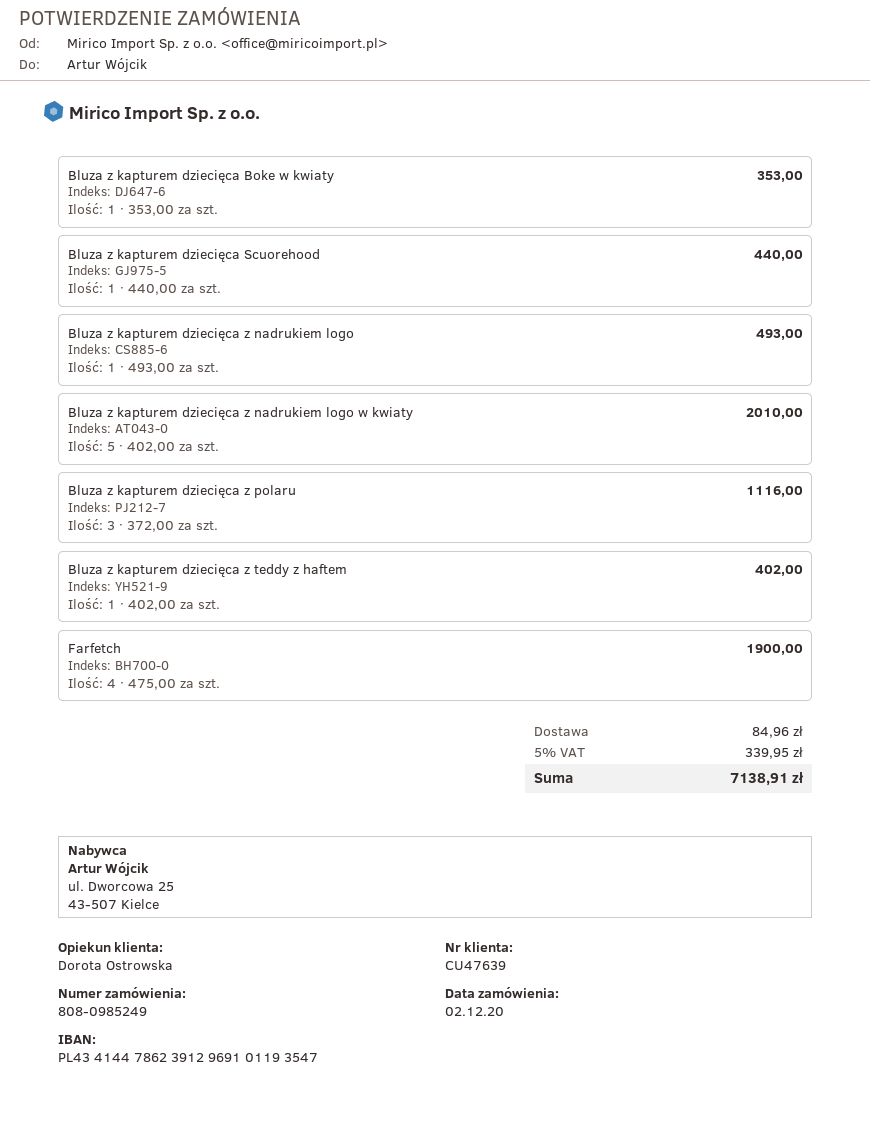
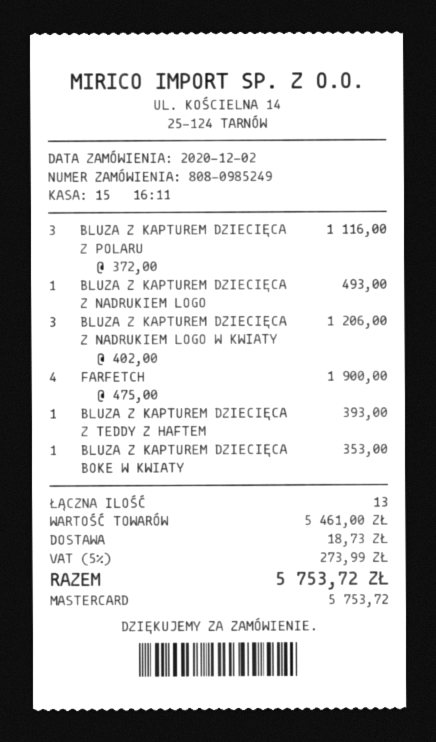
Bluza z kapturem dziecięca Scuorehood: 1 x 440.00 = 440.00 -> none
Bluza z kapturem dziecięca z nadrukiem logo w kwiaty: 5 x 402.00 = 2010.00 -> 3 x 402.00 = 1206.00
Bluza z kapturem dziecięca z teddy z haftem: 1 x 402.00 = 402.00 -> 1 x 393.00 = 393.00
shipping: 84.96 -> 18.73
tax: 5% = 339.95 -> 5% = 273.99
total: 7138.91 -> 5753.72

